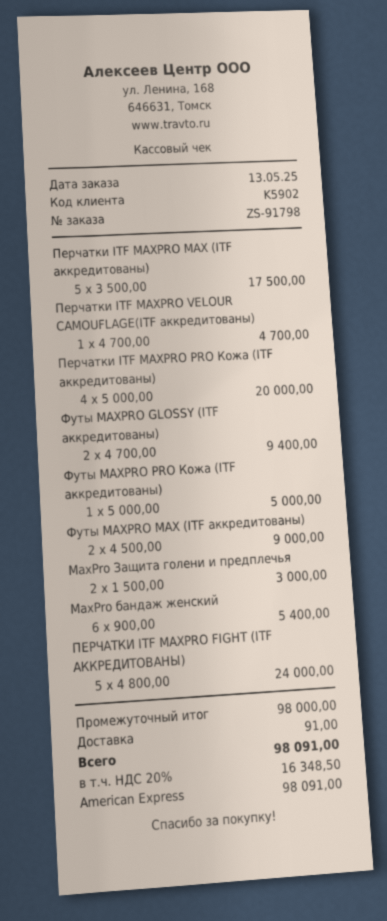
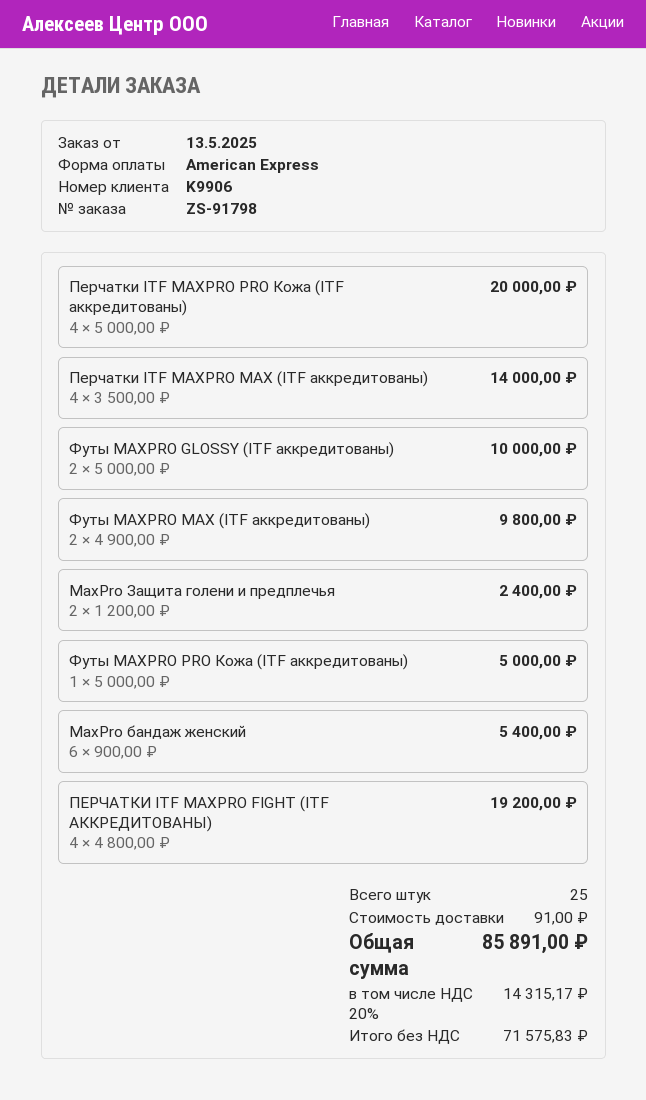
customer number: K5902 -> K9906
Перчатки ITF MAXPRO MAX (ITF аккредитованы): 5 x 3500.00 = 17500.00 -> 4 x 3500.00 = 14000.00
Перчатки ITF MAXPRO VELOUR CAMOUFLAGE(ITF аккредитованы): 1 x 4700.00 = 4700.00 -> none
Футы MAXPRO GLOSSY (ITF аккредитованы): 2 x 4700.00 = 9400.00 -> 2 x 5000.00 = 10000.00
Футы MAXPRO MAX (ITF аккредитованы): 2 x 4500.00 = 9000.00 -> 2 x 4900.00 = 9800.00
MaxPro Защита голени и предплечья: 2 x 1500.00 = 3000.00 -> 2 x 1200.00 = 2400.00
ПЕРЧАТКИ ITF MAXPRO FIGHT (ITF АККРЕДИТОВАНЫ): 5 x 4800.00 = 24000.00 -> 4 x 4800.00 = 19200.00
tax: 20% = 16348.50 -> 20% = 14315.17
total: 98091.00 -> 85891.00

